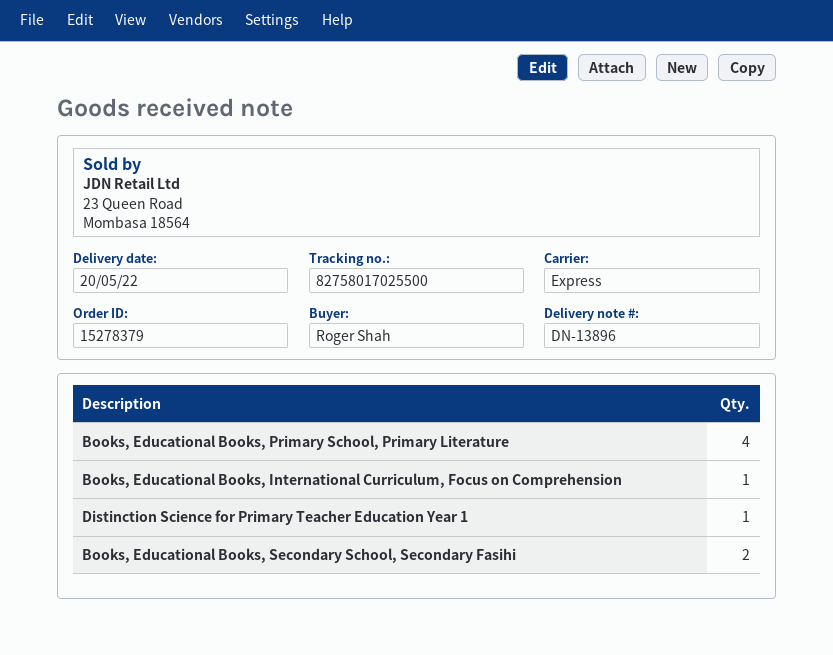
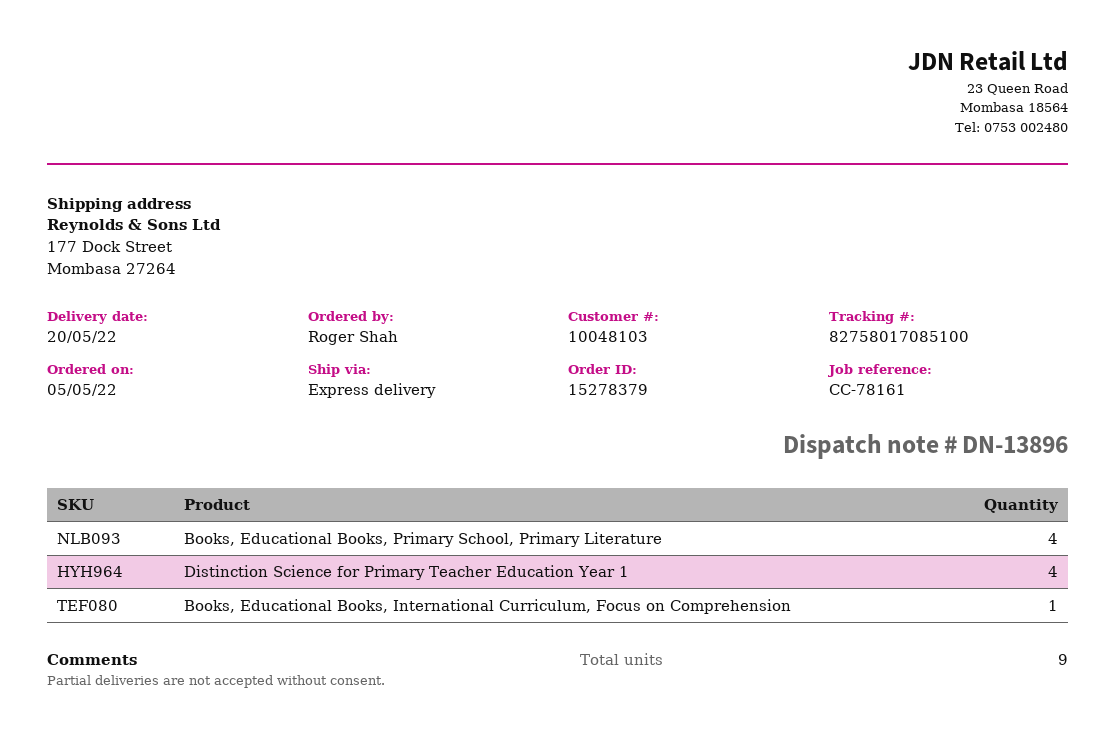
tracking number: 82758017025500 -> 82758017085100
Distinction Science for Primary Teacher Education Year 1: 1 -> 4
Books, Educational Books, Secondary School, Secondary Fasihi: 2 -> none

